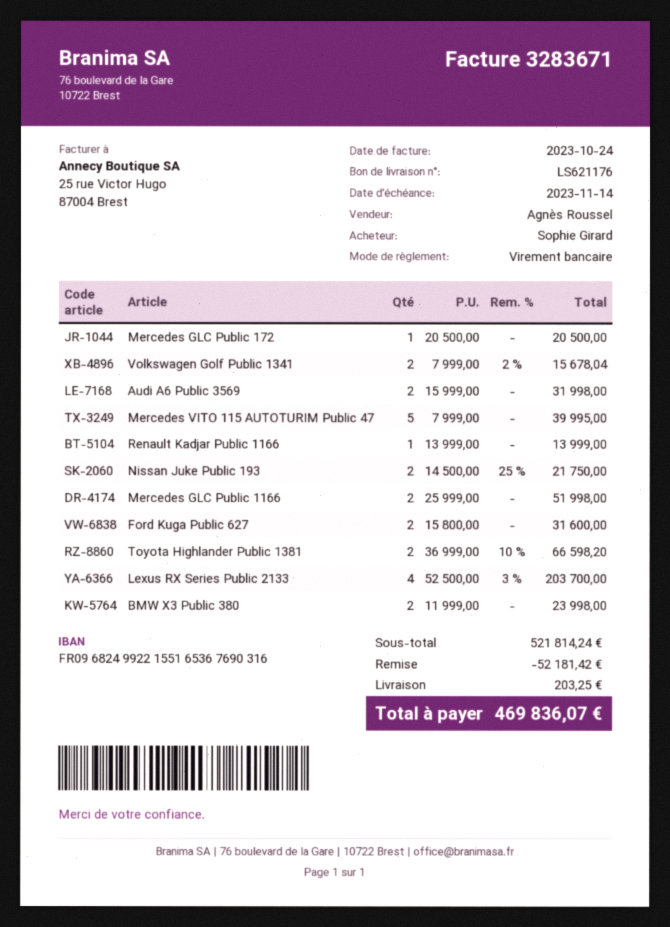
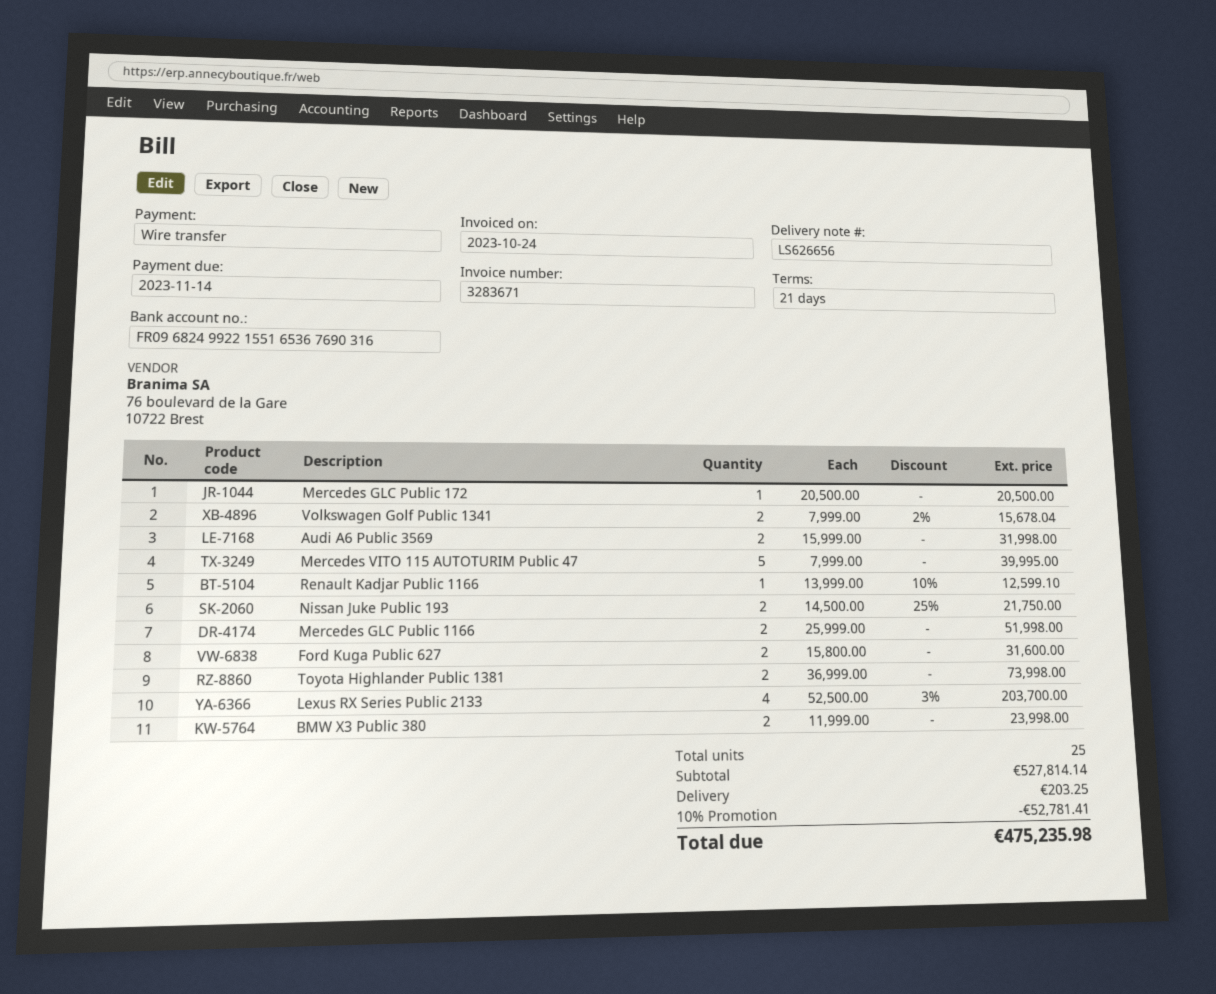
delivery note number: LS621176 -> LS626656
Renault Kadjar Public 1166: 1 x 13999.00 = 13999.00 -> 1 x 13999.00 - 10% = 12599.10
Toyota Highlander Public 1381: 2 x 36999.00 - 10% = 66598.20 -> 2 x 36999.00 = 73998.00
subtotal: 521814.24 -> 527814.14
discount: 52181.42 -> 52781.41
total: 469836.07 -> 475235.98

